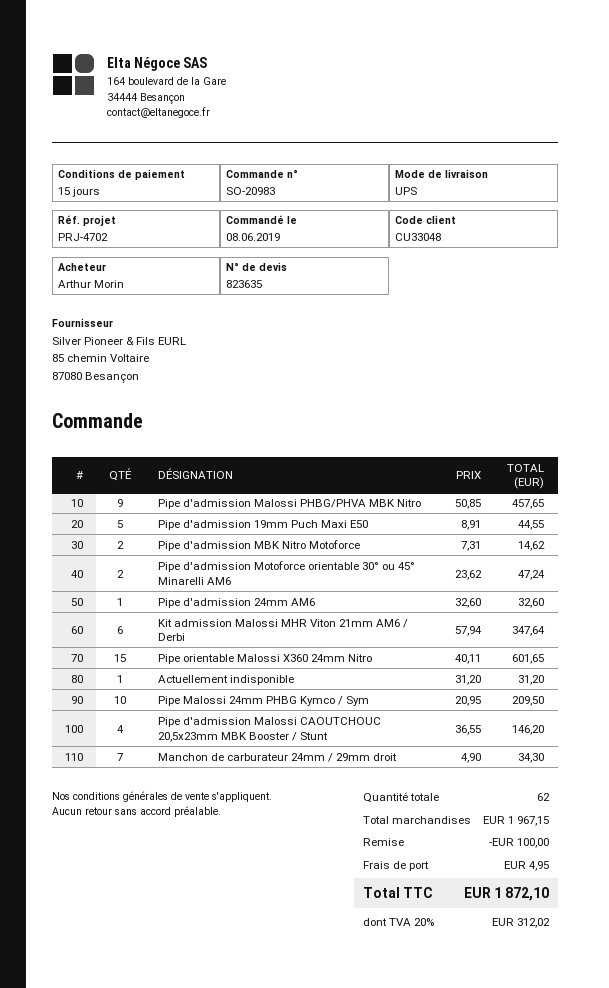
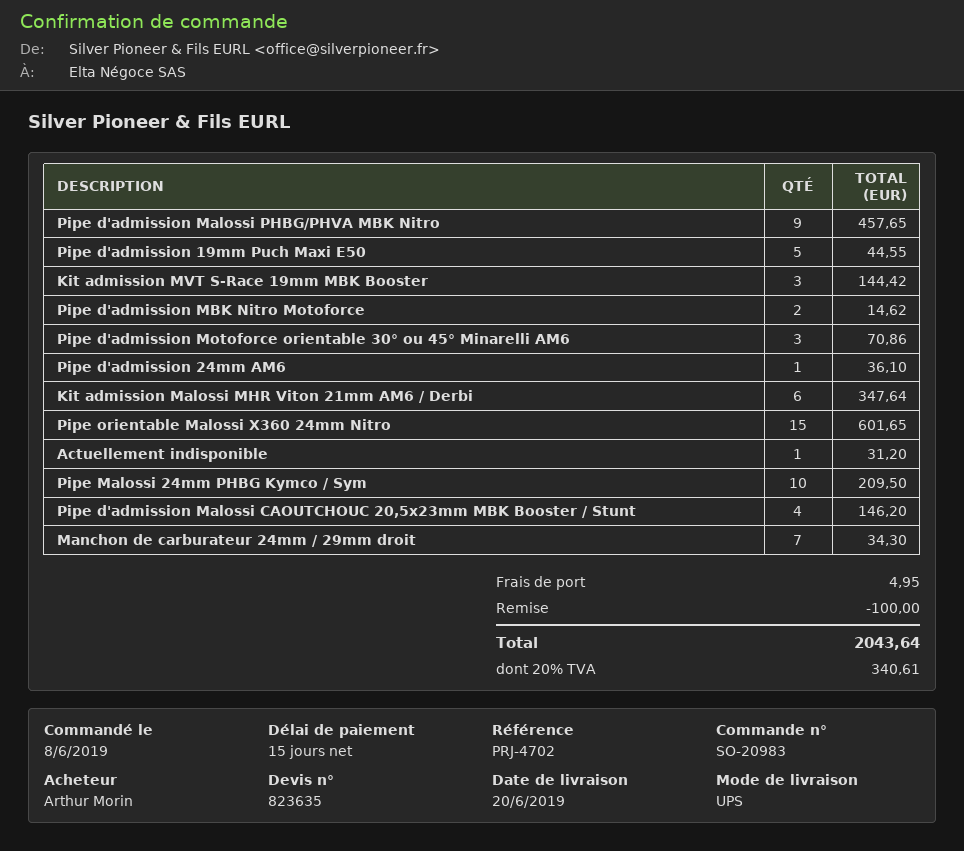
Pipe d'admission Motoforce orientable 30° ou 45° Minarelli AM6: 2 for 47.24 -> 3 for 70.86
Pipe d'admission 24mm AM6: 1 for 32.60 -> 1 for 36.10
Kit admission MVT S-Race 19mm MBK Booster: none -> 3 for 144.42
tax: 20% = 312.02 -> 20% = 340.61
total: 1872.10 -> 2043.64

